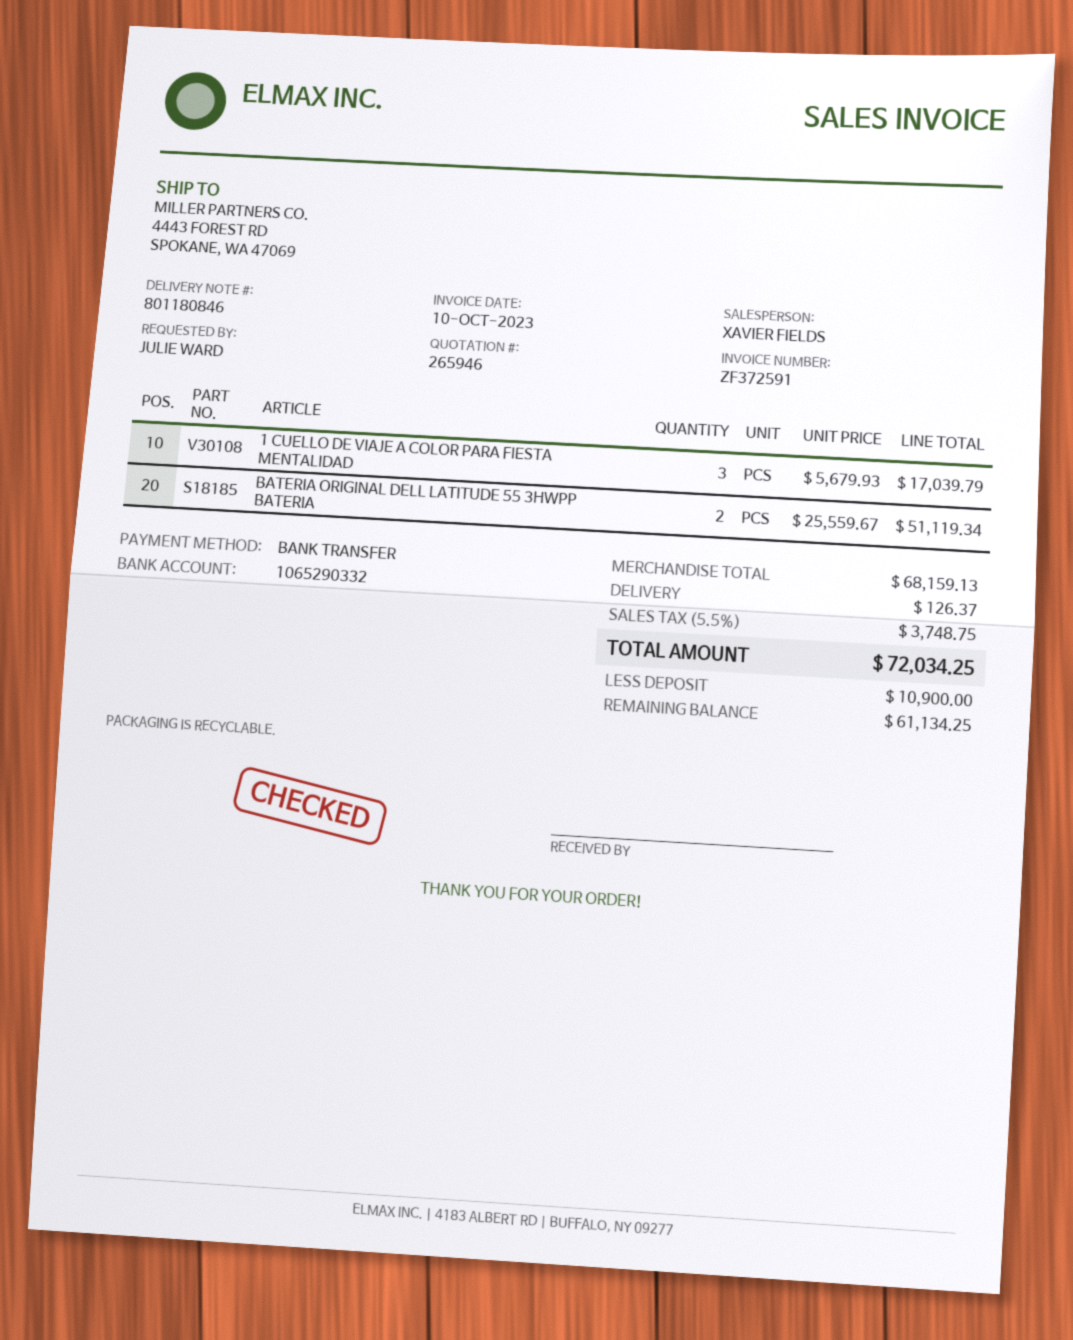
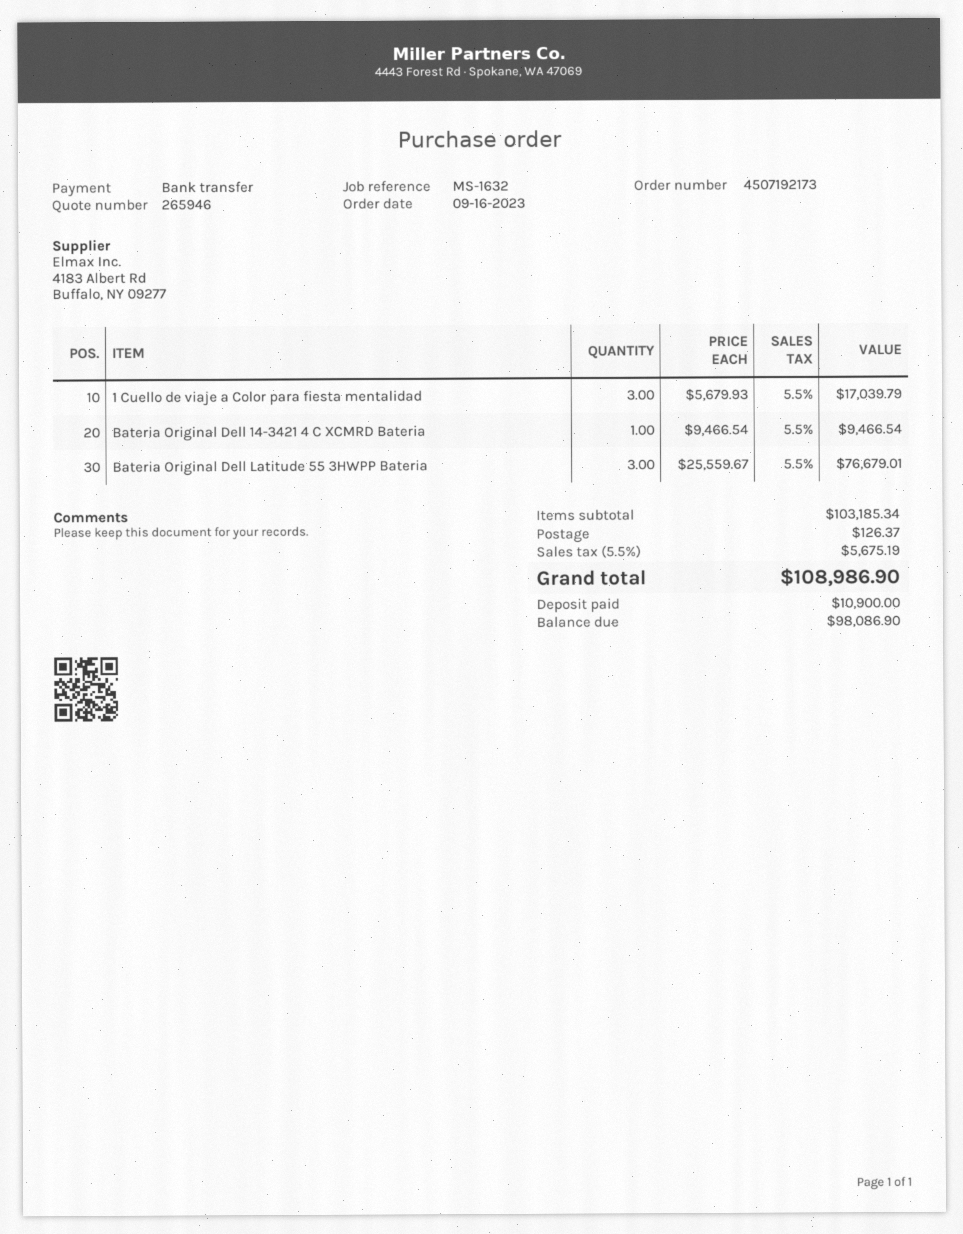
BATERIA ORIGINAL DELL LATITUDE 55 3HWPP BATERIA: 2 x 25559.67 = 51119.34 -> 3 x 25559.67 = 76679.01
Bateria Original Dell 14-3421 4 C XCMRD Bateria: none -> 1 x 9466.54 = 9466.54
subtotal: 68159.13 -> 103185.34
tax: 5.5% = 3748.75 -> 5.5% = 5675.19
total: 72034.25 -> 108986.90
balance: 61134.25 -> 98086.90

